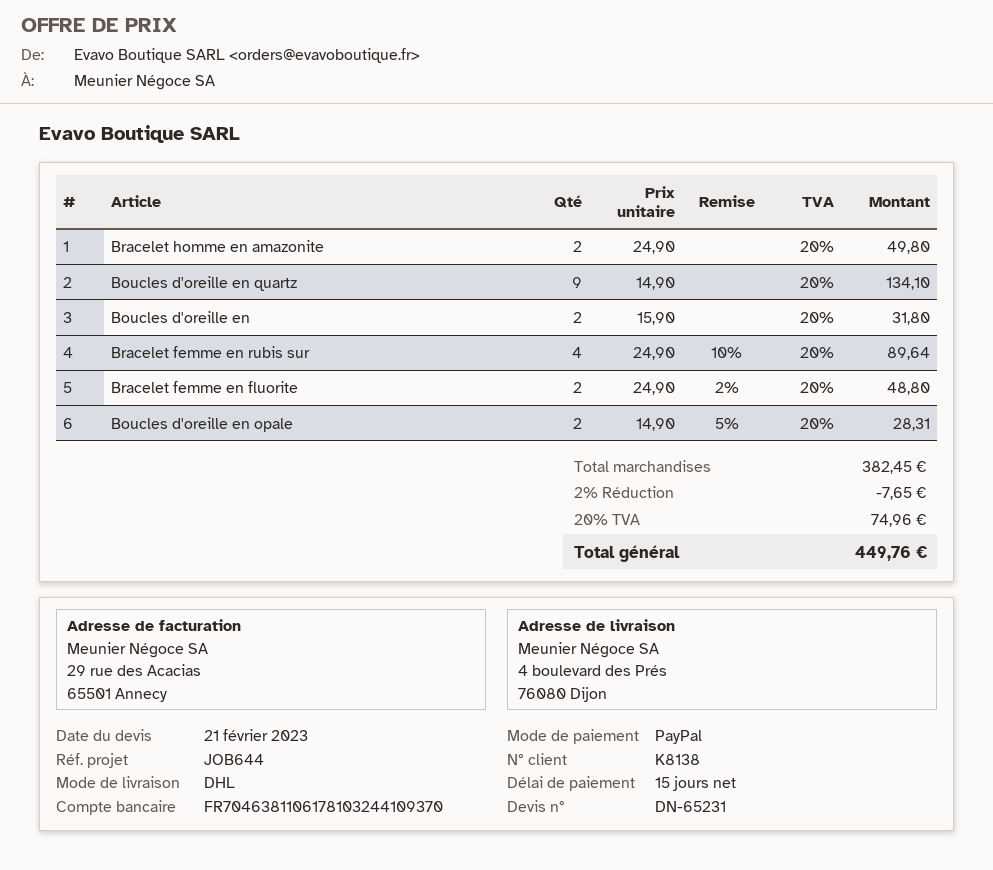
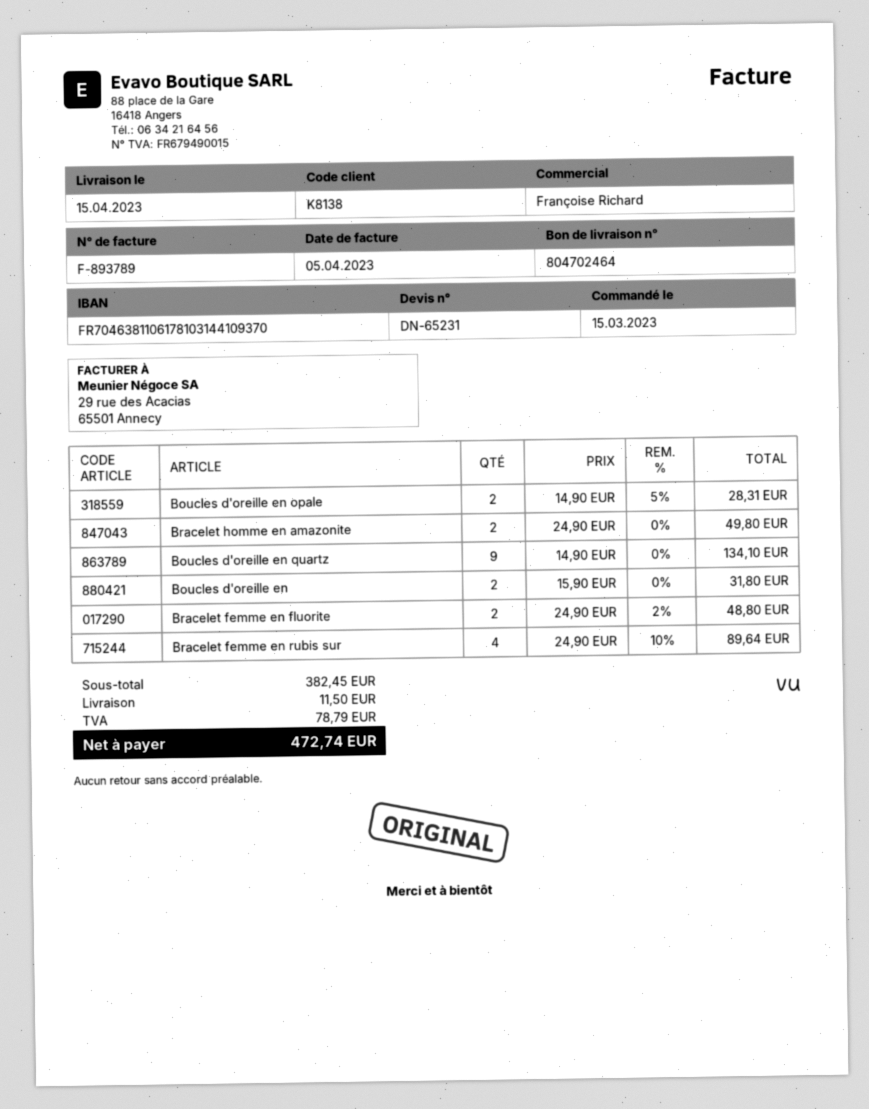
bank account: FR7046381106178103244109370 -> FR7046381106178103144109370
discount: 2% = 7.65 -> none
shipping: none -> 11.50
tax: 74.96 -> 78.79
total: 449.76 -> 472.74

